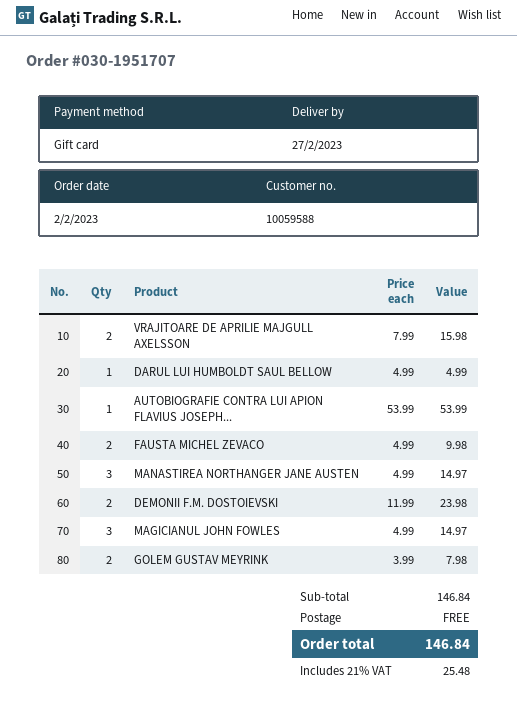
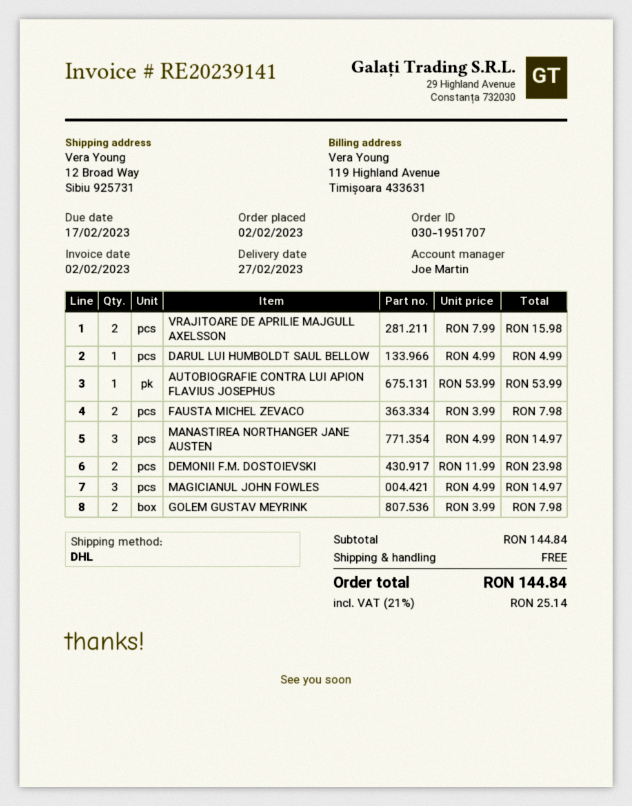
FAUSTA MICHEL ZEVACO: 2 x 4.99 = 9.98 -> 2 x 3.99 = 7.98
subtotal: 146.84 -> 144.84
tax: 21% = 25.48 -> 21% = 25.14
total: 146.84 -> 144.84

